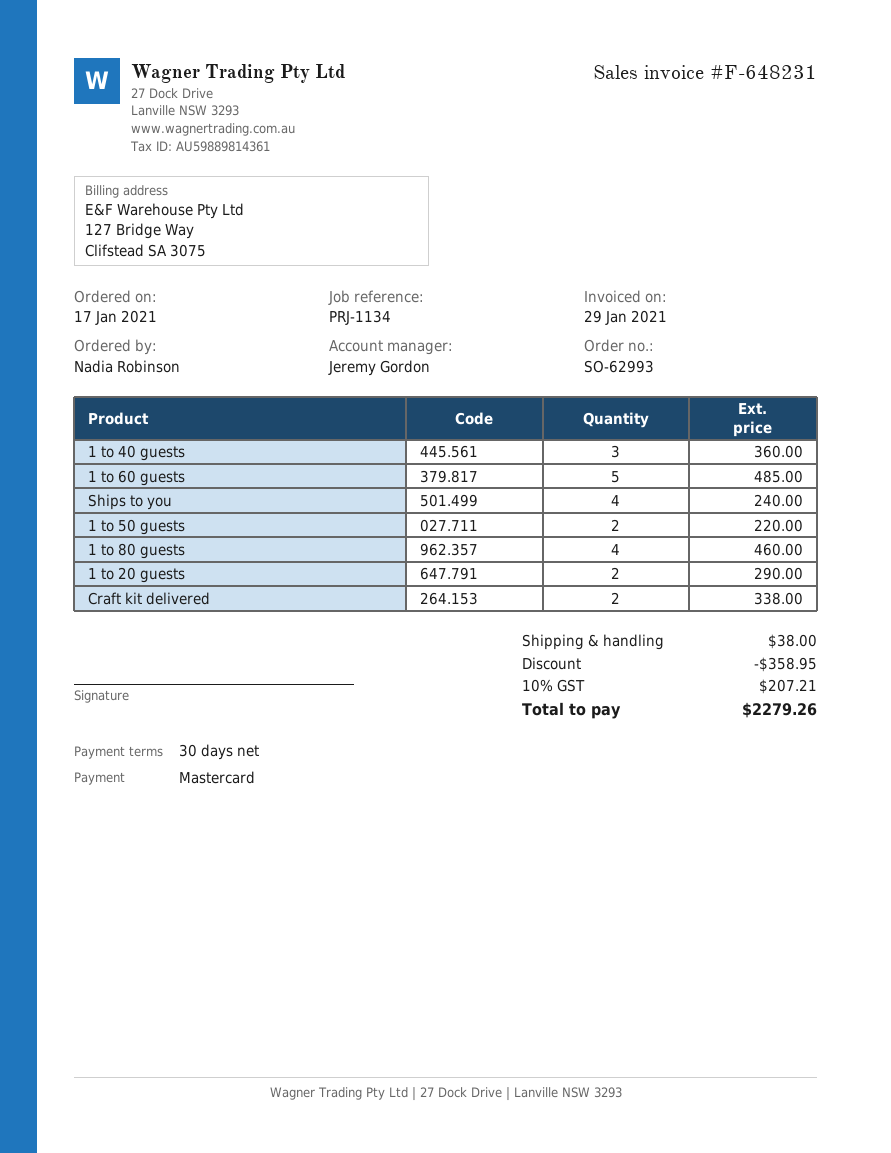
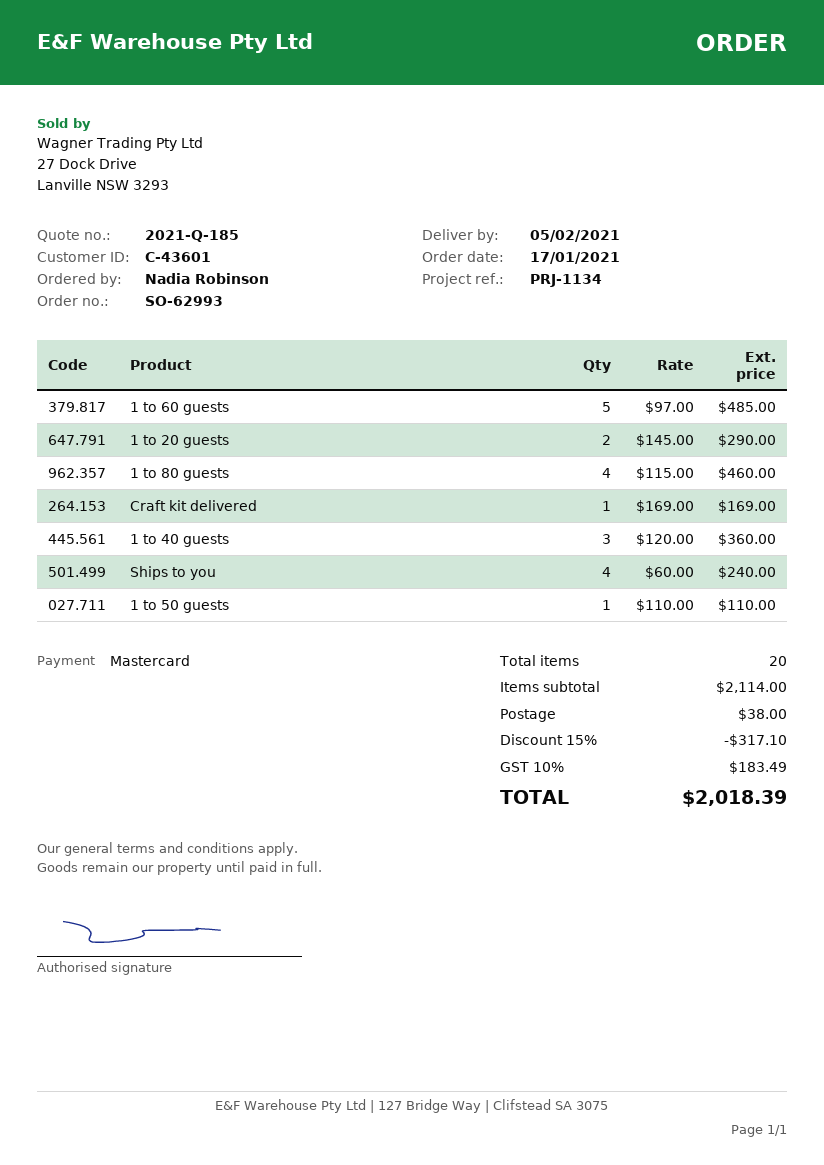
1 to 50 guests: 2 for 220.00 -> 1 for 110.00
Craft kit delivered: 2 for 338.00 -> 1 for 169.00
discount: 358.95 -> 317.10
tax: 10% = 207.21 -> 10% = 183.49
total: 2279.26 -> 2018.39

